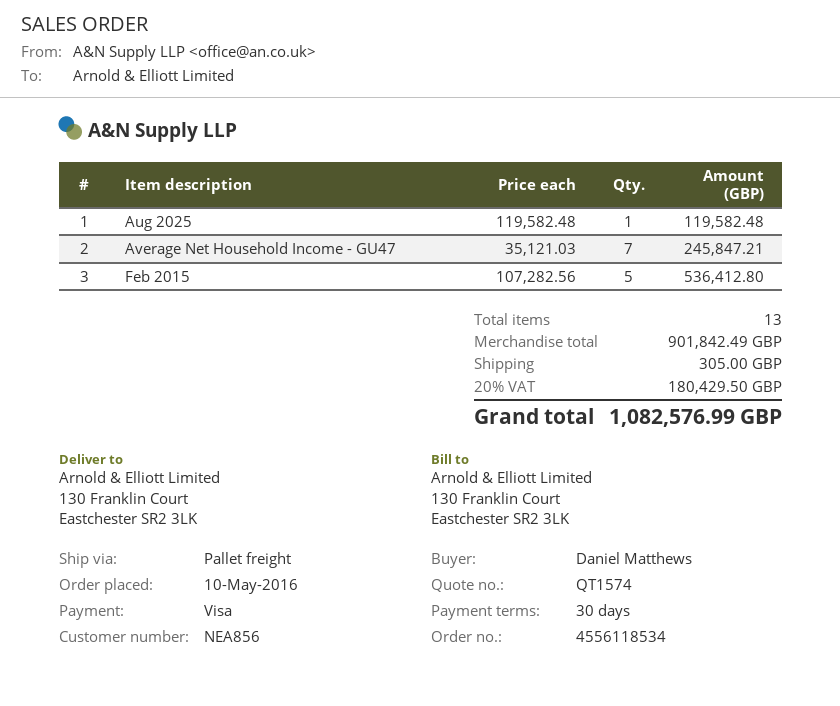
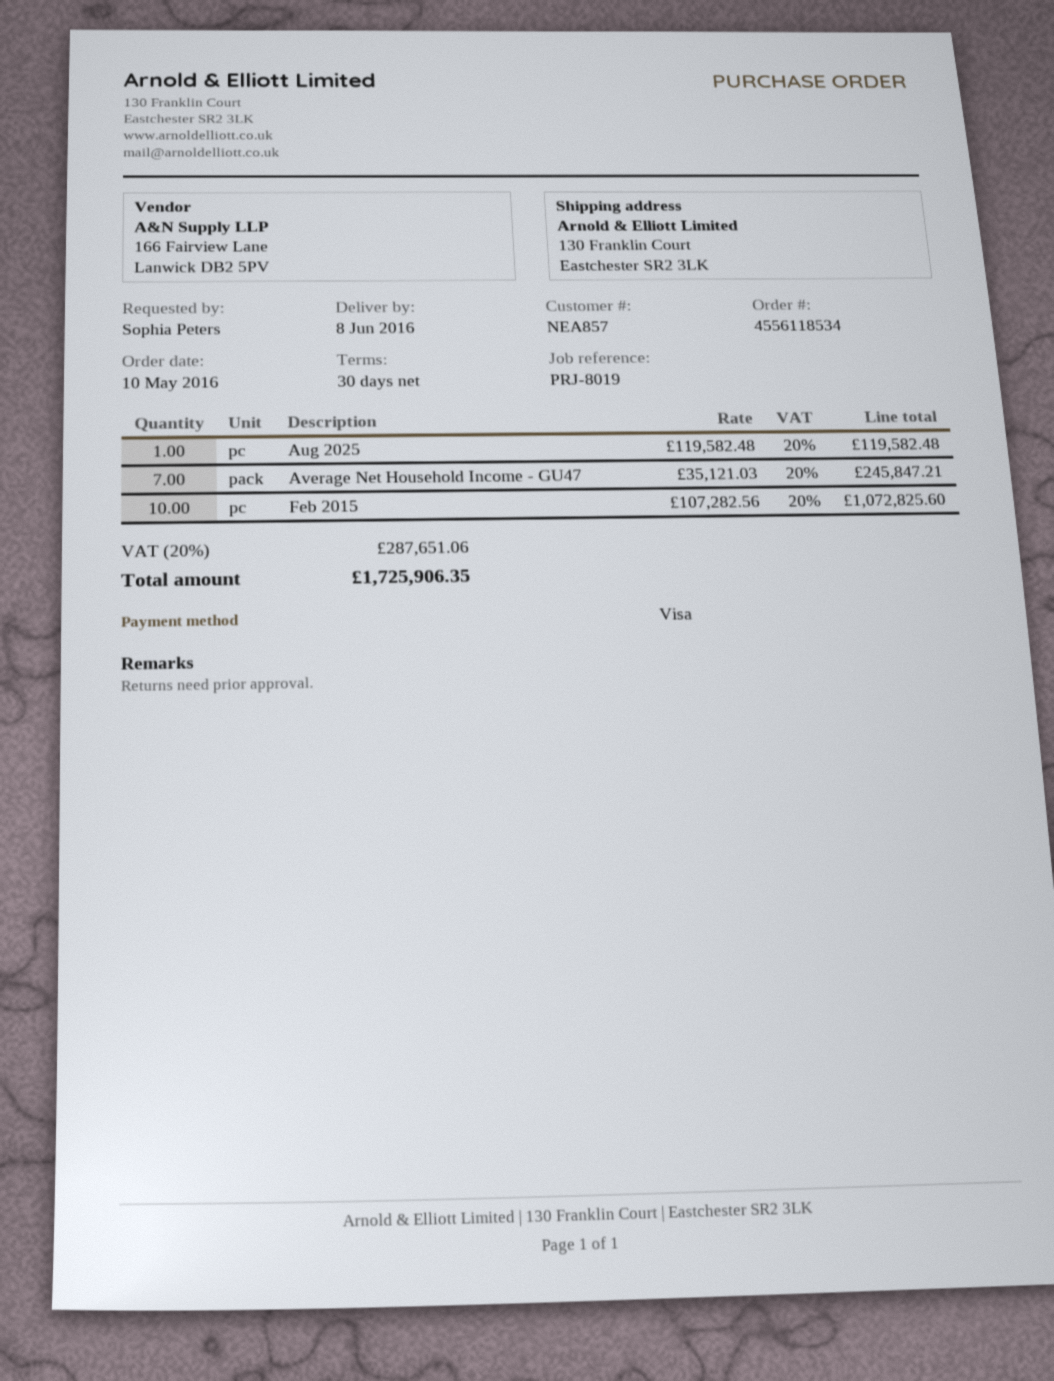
customer number: NEA856 -> NEA857
ordered by: Daniel Matthews -> Sophia Peters
Feb 2015: 5 x 107282.56 = 536412.80 -> 10 x 107282.56 = 1072825.60
shipping: 305.00 -> none
tax: 20% = 180429.50 -> 20% = 287651.06
total: 1082576.99 -> 1725906.35

